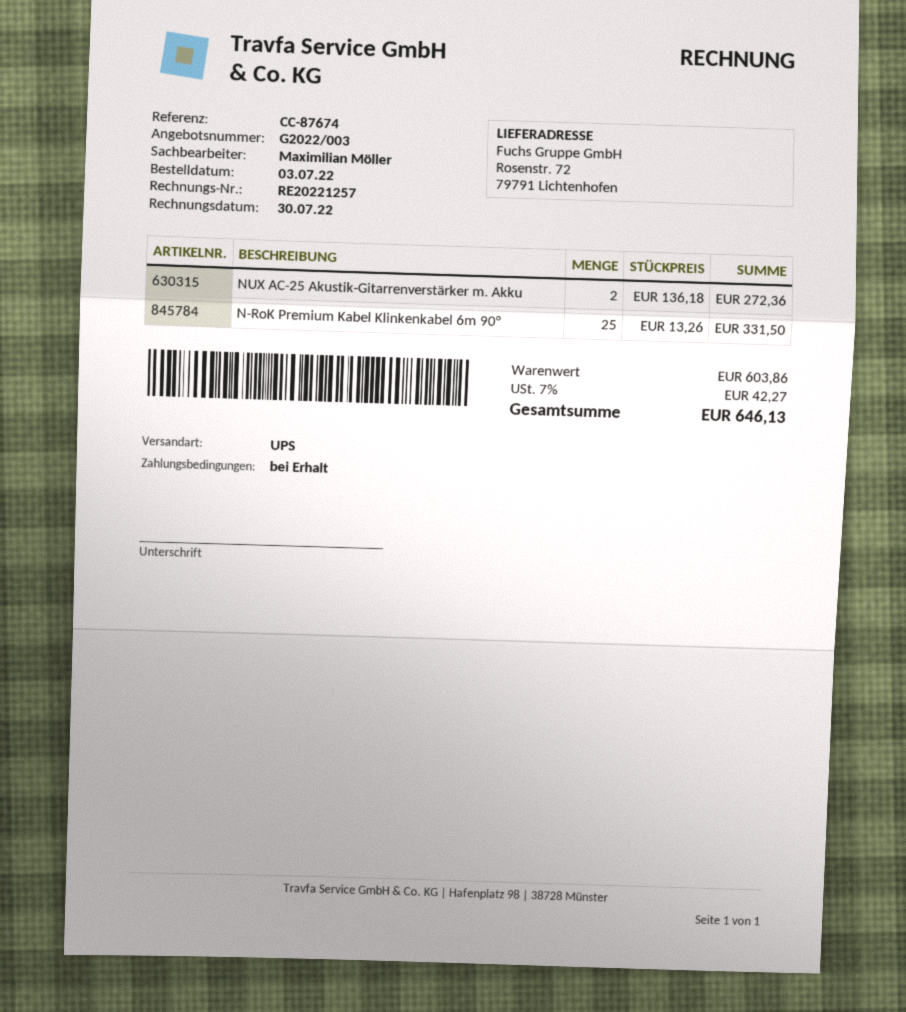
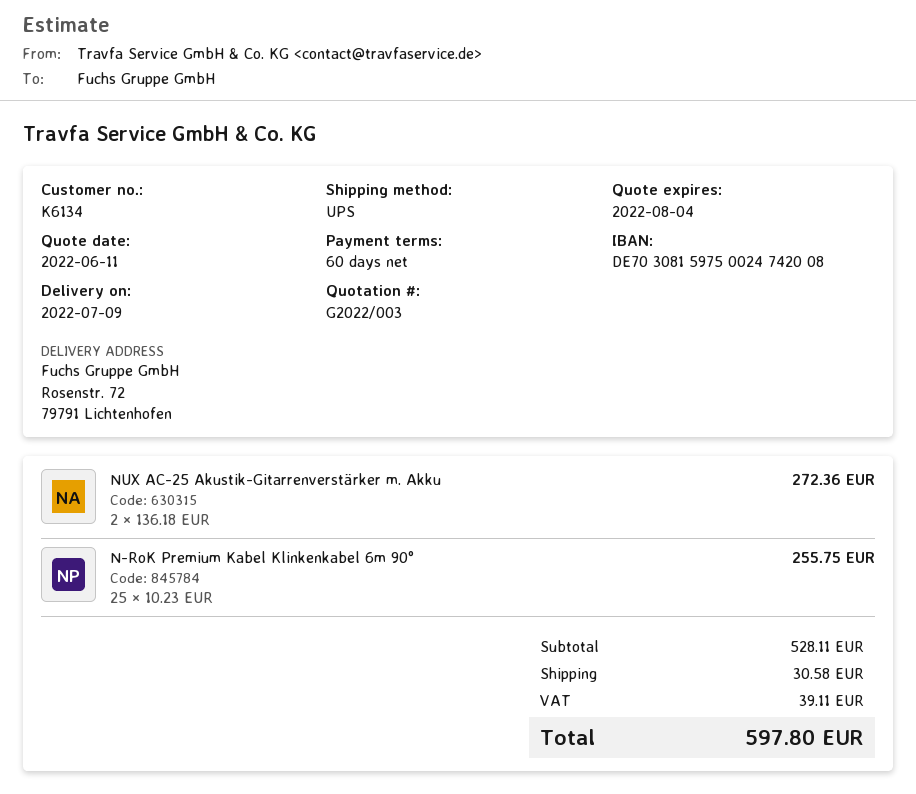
payment terms: on receipt -> 60 days
N-RoK Premium Kabel Klinkenkabel 6m 90°: 25 x 13.26 = 331.50 -> 25 x 10.23 = 255.75
subtotal: 603.86 -> 528.11
shipping: none -> 30.58
tax: 42.27 -> 39.11
total: 646.13 -> 597.80

